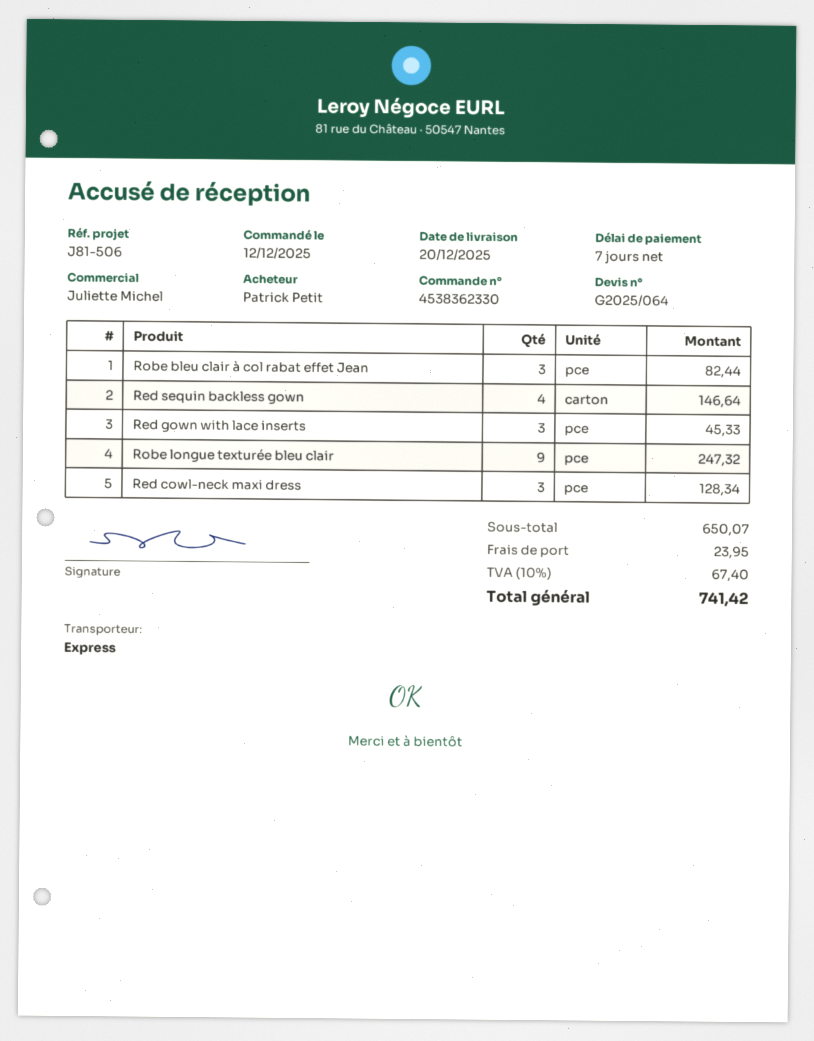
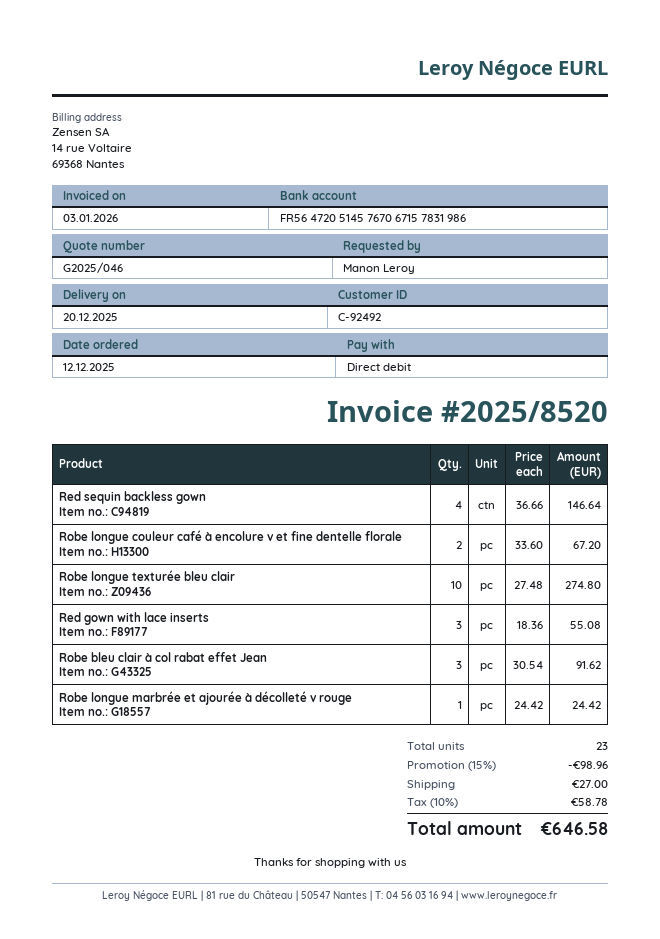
quote number: G2025/064 -> G2025/046
ordered by: Patrick Petit -> Manon Leroy
Robe bleu clair à col rabat effet Jean: 3 for 82.44 -> 3 for 91.62
Red gown with lace inserts: 3 for 45.33 -> 3 for 55.08
Robe longue texturée bleu clair: 9 for 247.32 -> 10 for 274.80
Red cowl-neck maxi dress: 3 for 128.34 -> none
Robe longue couleur café à encolure v et fine dentelle florale: none -> 2 for 67.20
Robe longue marbrée et ajourée à décolleté v rouge: none -> 1 for 24.42
discount: none -> 15% = 98.96
shipping: 23.95 -> 27.00
tax: 10% = 67.40 -> 10% = 58.78
total: 741.42 -> 646.58

